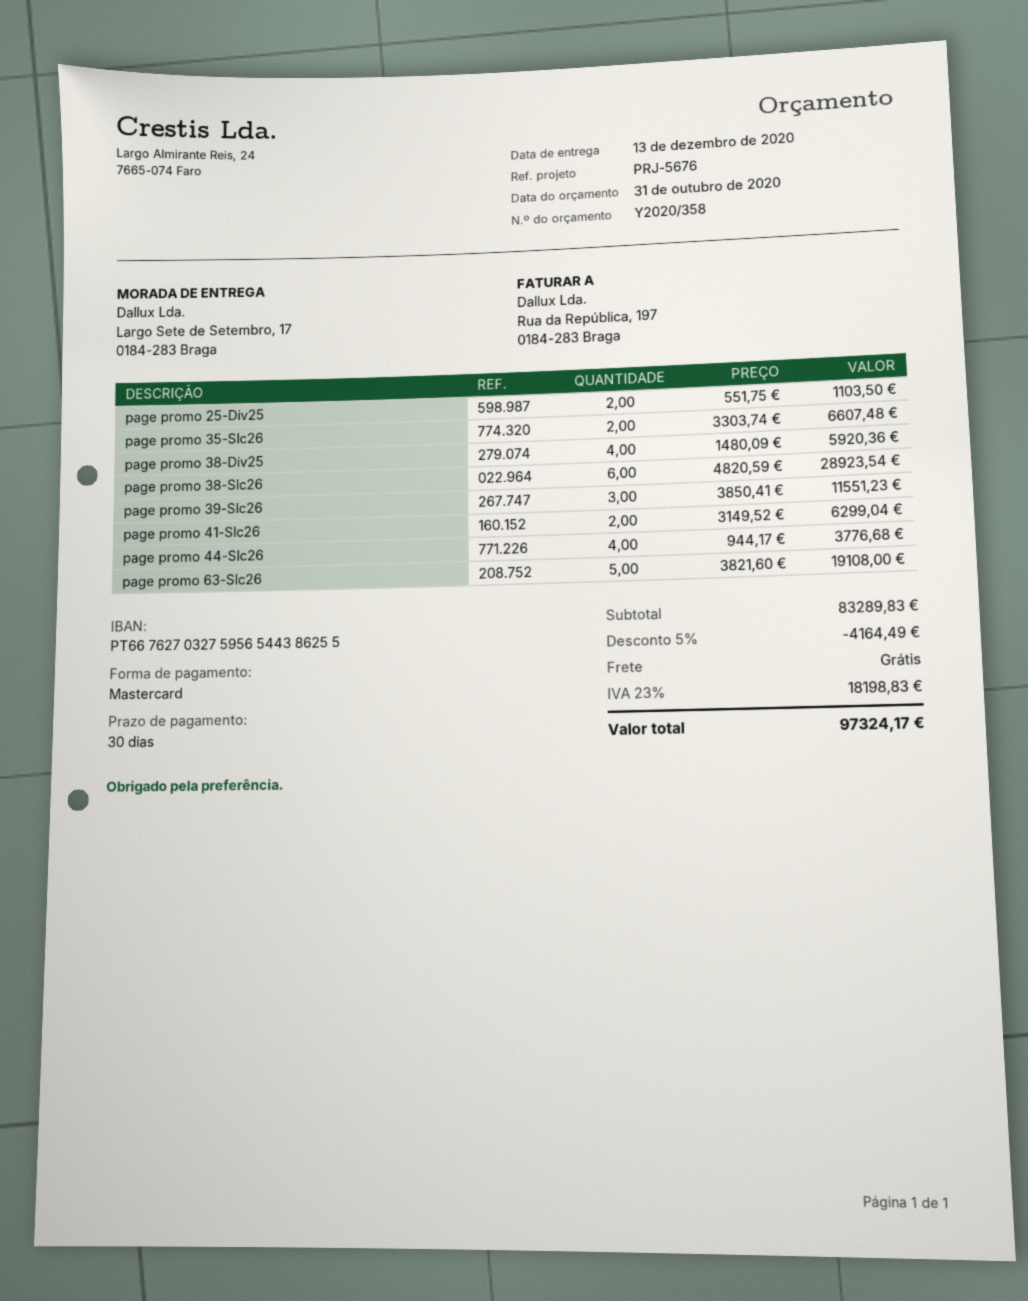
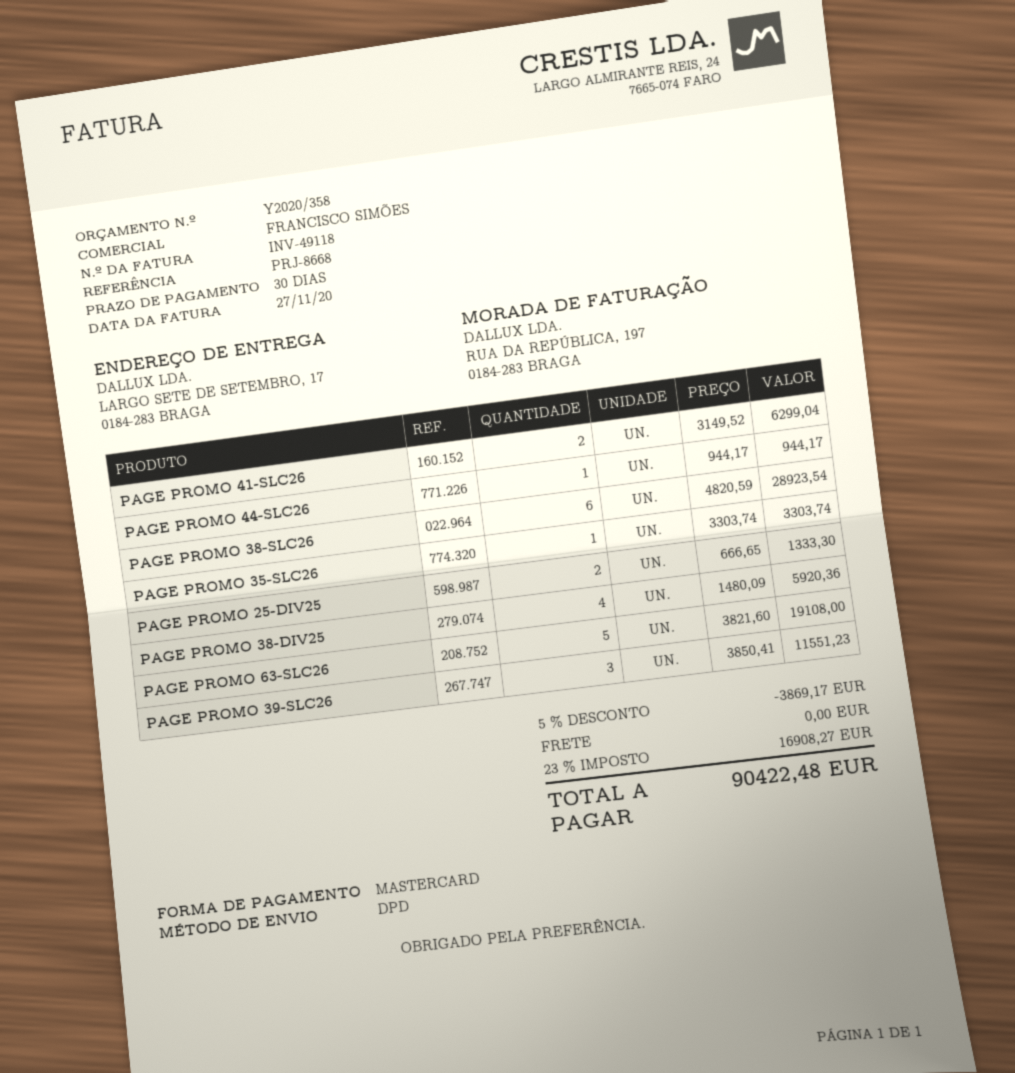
reference: PRJ-5676 -> PRJ-8668
page promo 25-Div25: 2 x 551.75 = 1103.50 -> 2 x 666.65 = 1333.30
page promo 35-Slc26: 2 x 3303.74 = 6607.48 -> 1 x 3303.74 = 3303.74
page promo 44-Slc26: 4 x 944.17 = 3776.68 -> 1 x 944.17 = 944.17
discount: 5% = 4164.49 -> 5% = 3869.17
tax: 23% = 18198.83 -> 23% = 16908.27
total: 97324.17 -> 90422.48

